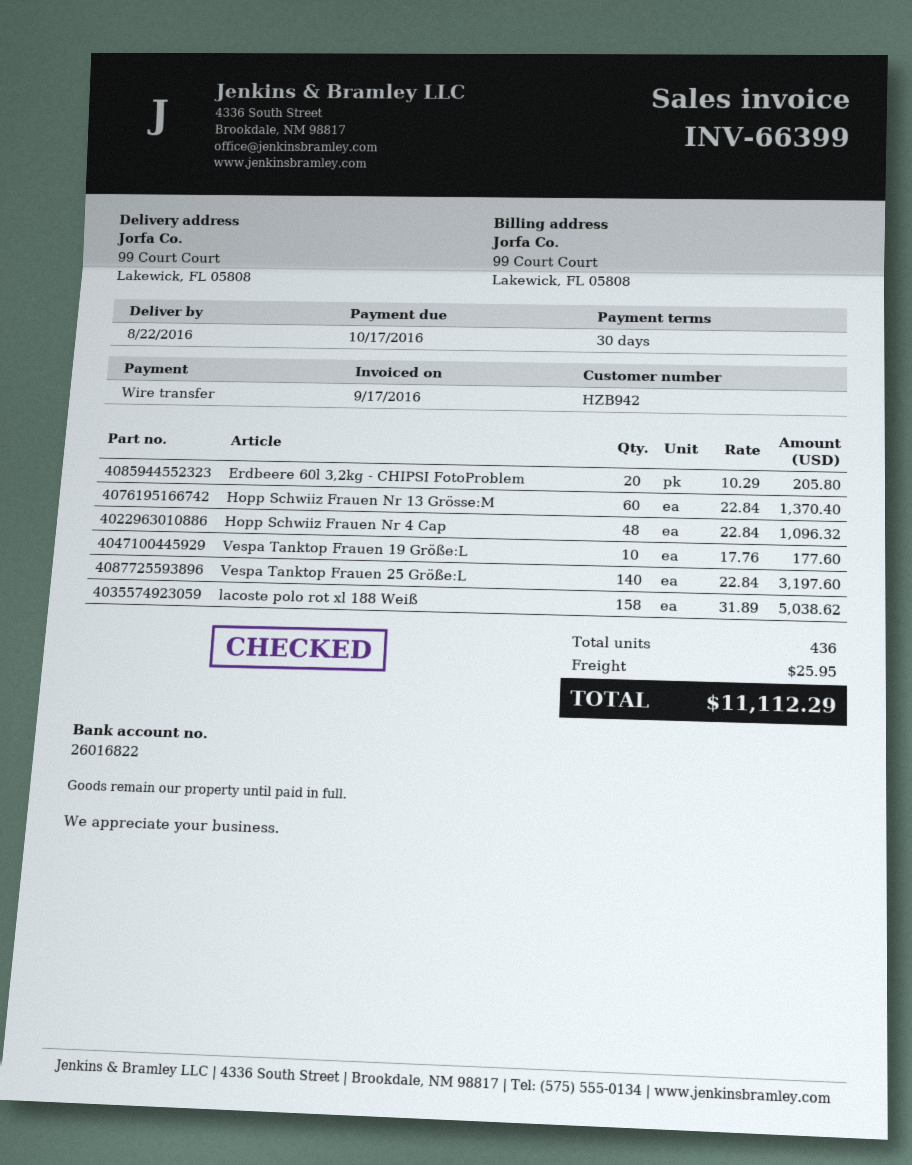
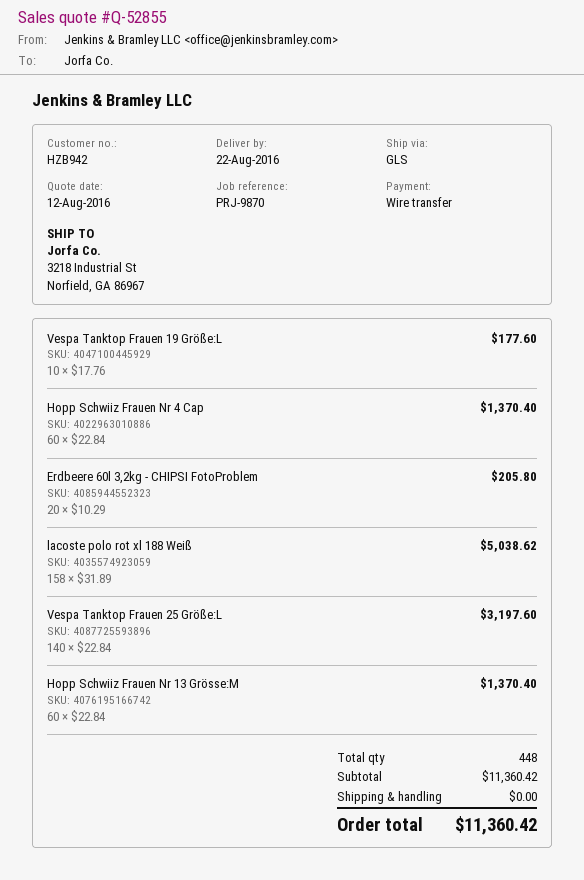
ship to: 99 Court Court, Lakewick, FL 05808 -> 3218 Industrial St, Norfield, GA 86967
Hopp Schwiiz Frauen Nr 4 Cap: 48 x 22.84 = 1096.32 -> 60 x 22.84 = 1370.40
total quantity: 436 -> 448
shipping: 25.95 -> 0.00
total: 11112.29 -> 11360.42

